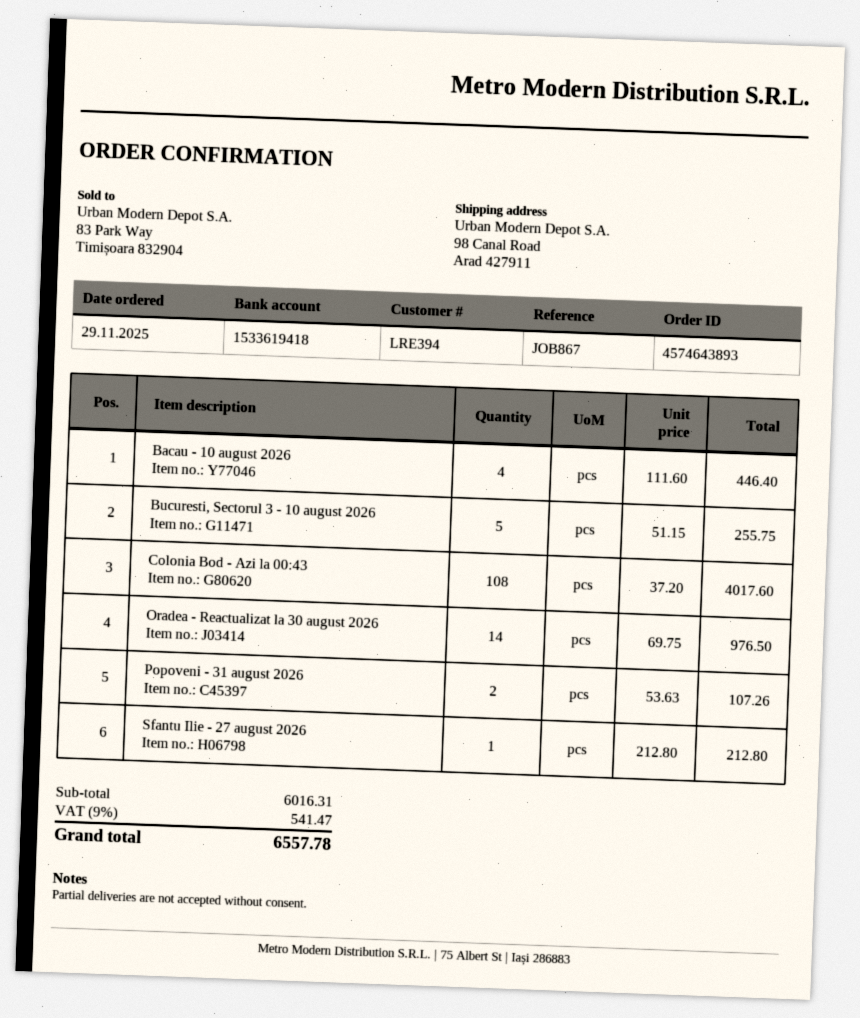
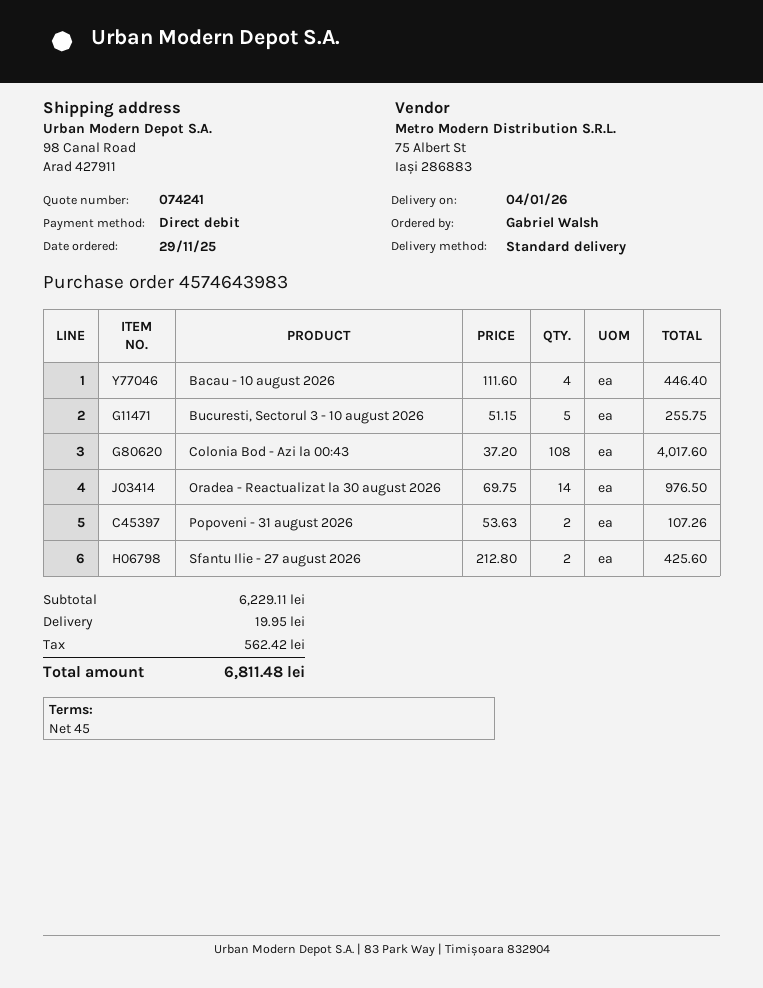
order number: 4574643893 -> 4574643983
Sfantu Ilie - 27 august 2026: 1 x 212.80 = 212.80 -> 2 x 212.80 = 425.60
subtotal: 6016.31 -> 6229.11
shipping: none -> 19.95
tax: 541.47 -> 562.42
total: 6557.78 -> 6811.48

